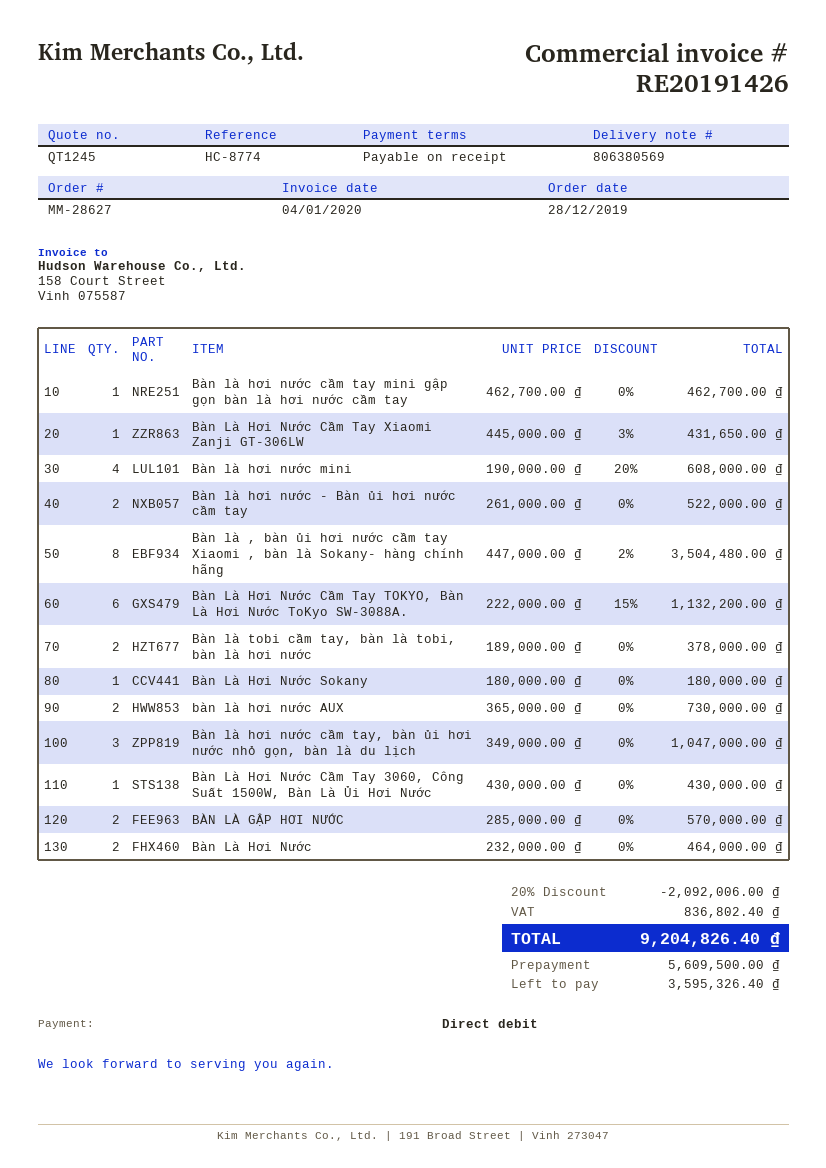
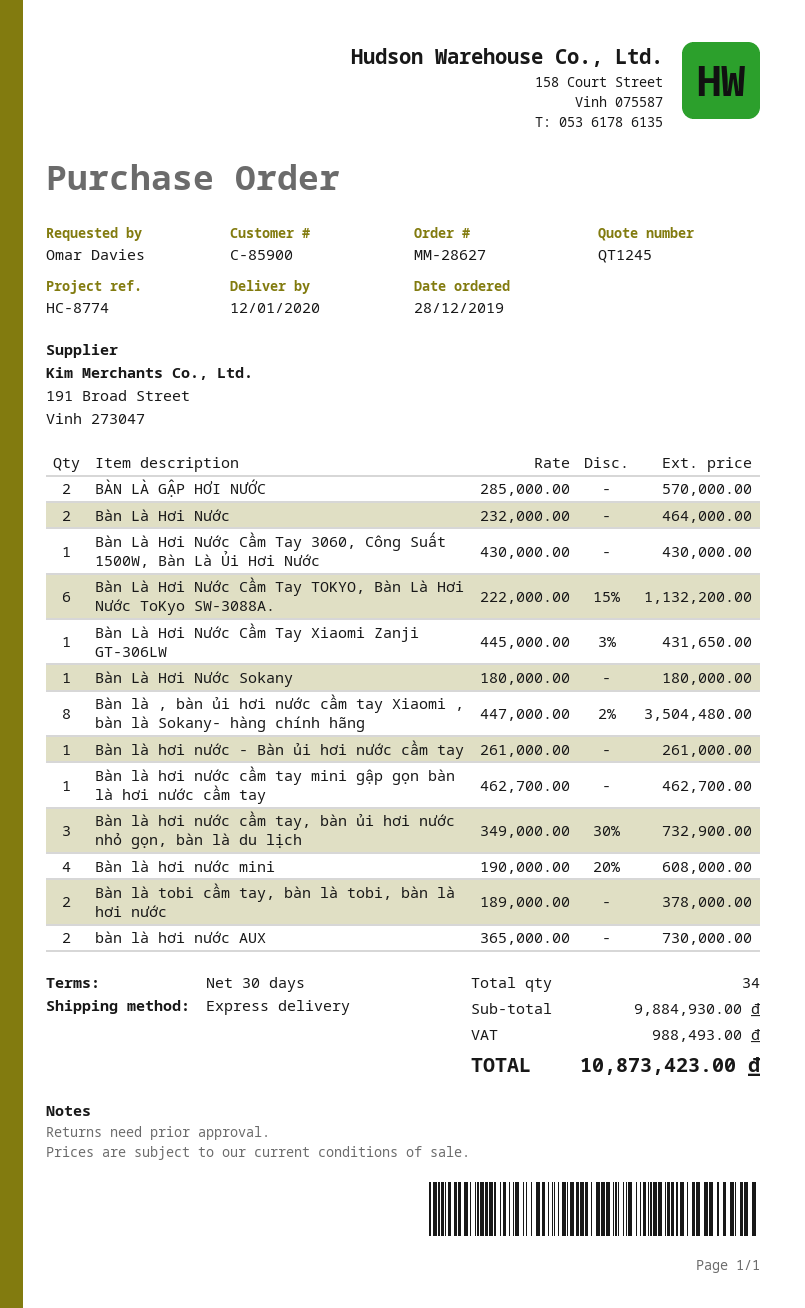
payment terms: on receipt -> 30 days
Bàn là hơi nước - Bàn ủi hơi nước cầm tay: 2 x 261000.00 = 522000.00 -> 1 x 261000.00 = 261000.00
Bàn là hơi nước cầm tay, bàn ủi hơi nước nhỏ gọn, bàn là du lịch: 3 x 349000.00 = 1047000.00 -> 3 x 349000.00 - 30% = 732900.00
discount: 20% = 2092006.00 -> none
tax: 836802.40 -> 988493.00
total: 9204826.40 -> 10873423.00

